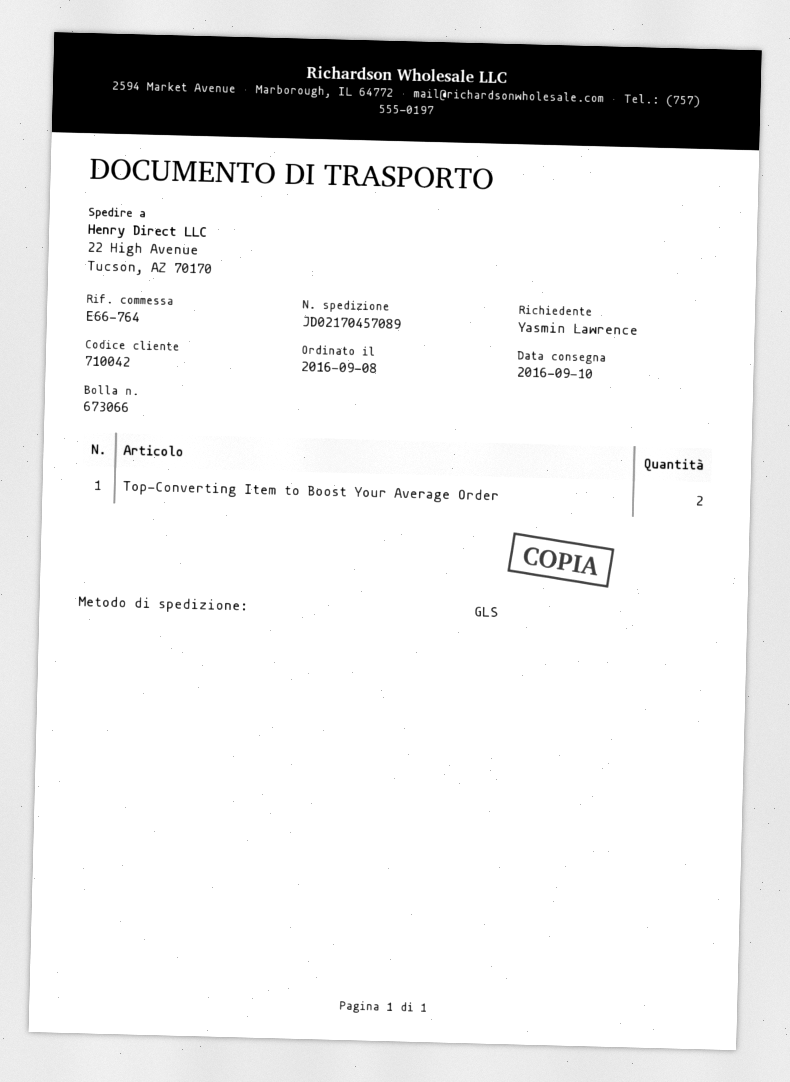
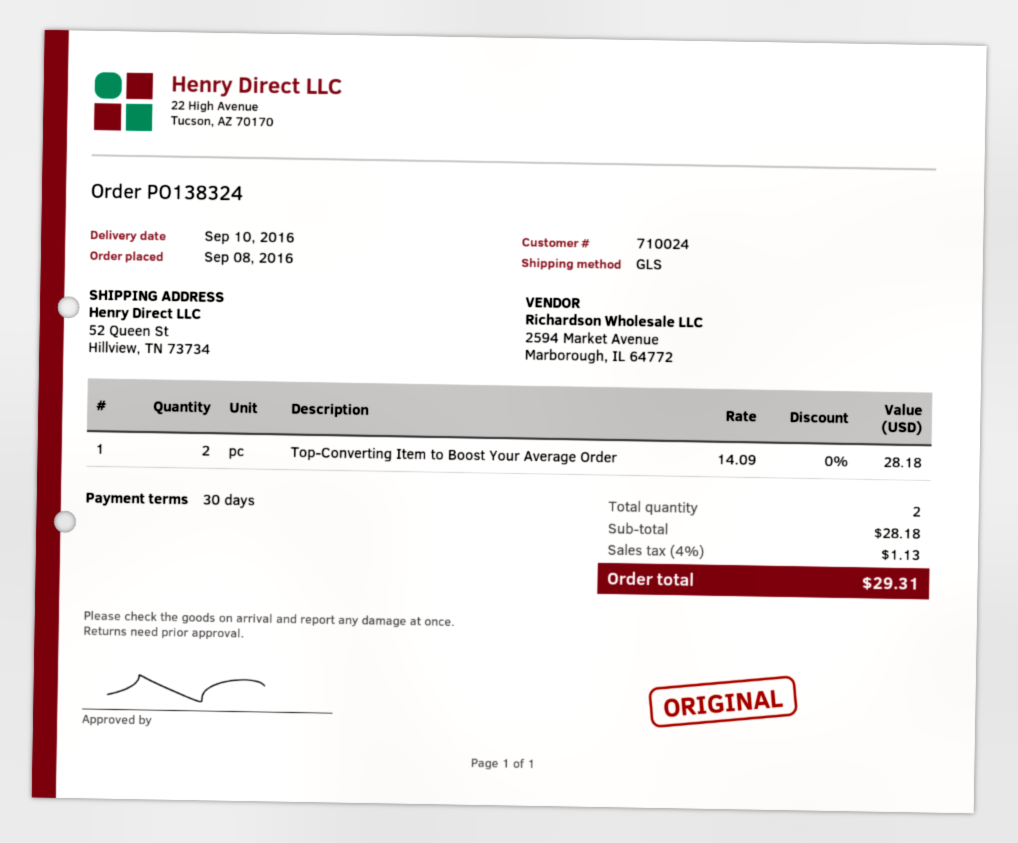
customer number: 710042 -> 710024
ship to: 22 High Avenue, Tucson, AZ 70170 -> 52 Queen St, Hillview, TN 73734

